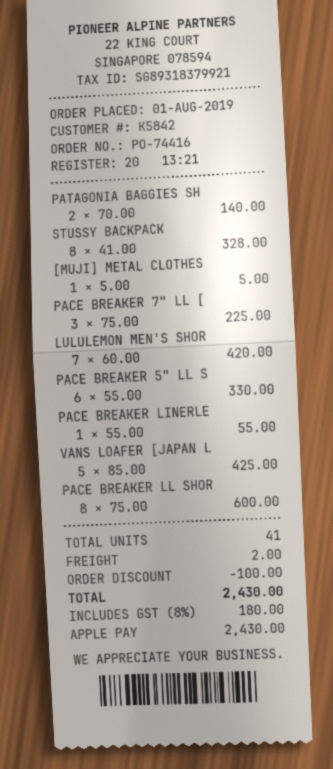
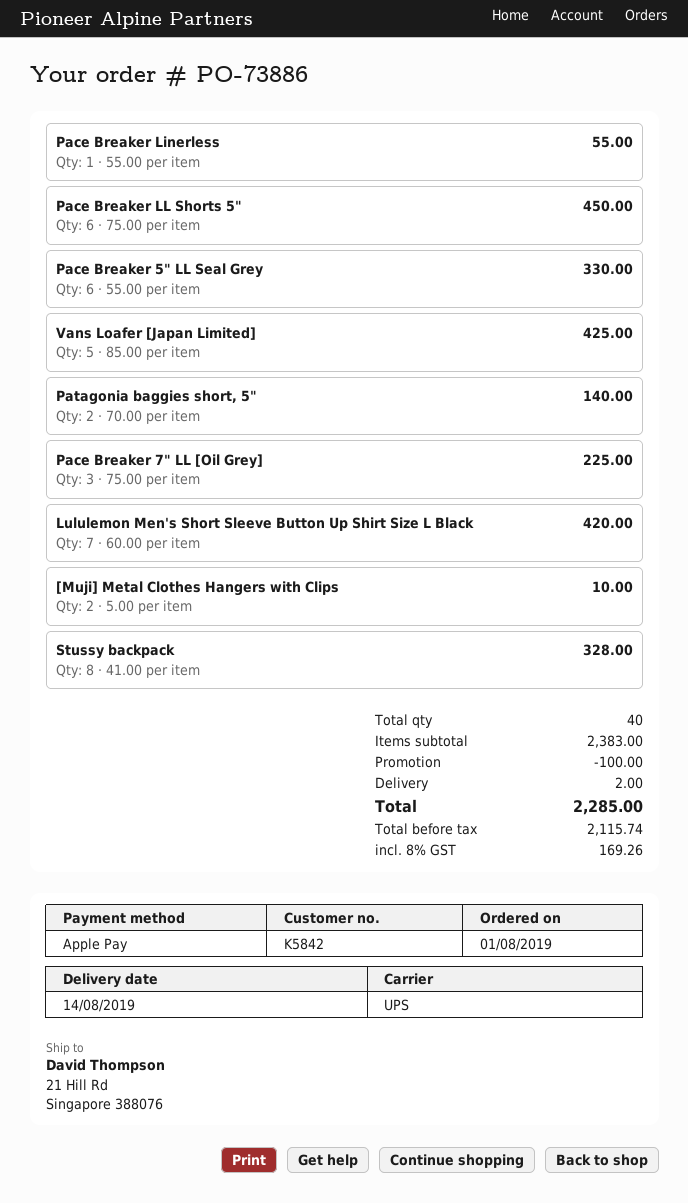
order number: PO-74416 -> PO-73886
[MUJI] METAL CLOTHES: 1 x 5.00 = 5.00 -> 2 x 5.00 = 10.00
PACE BREAKER LL SHOR: 8 x 75.00 = 600.00 -> 6 x 75.00 = 450.00
total quantity: 41 -> 40
tax: 8% = 180.00 -> 8% = 169.26
total: 2430.00 -> 2285.00

